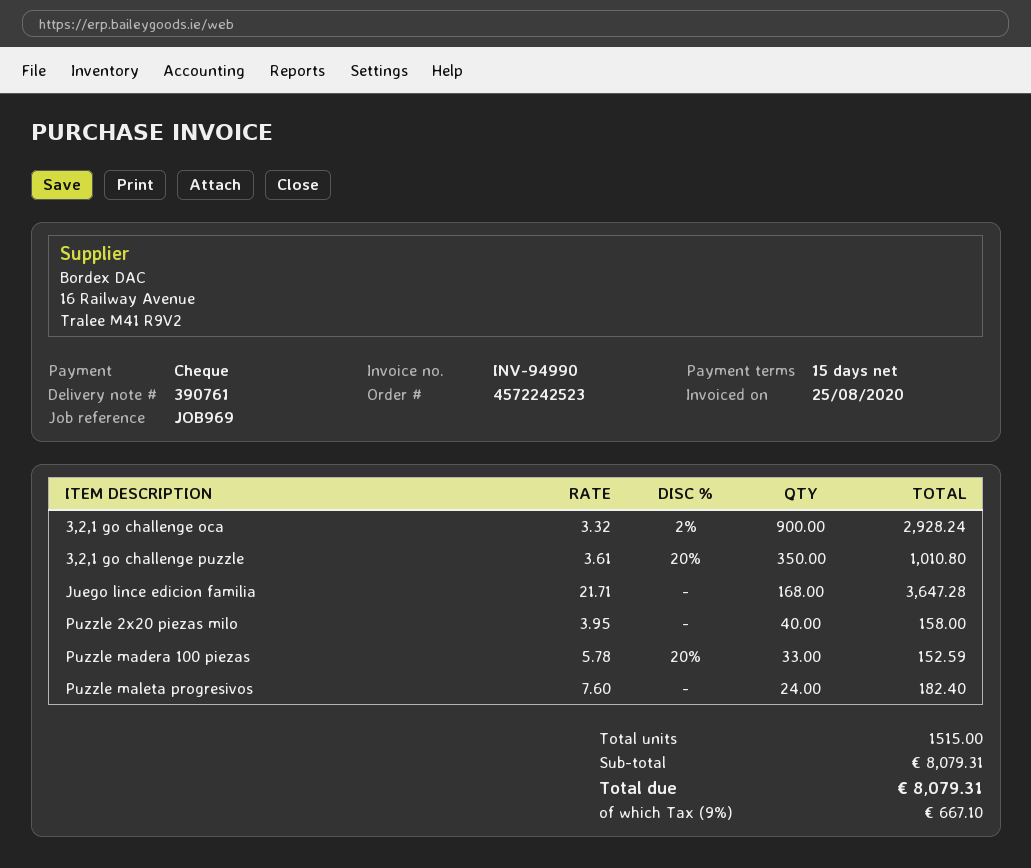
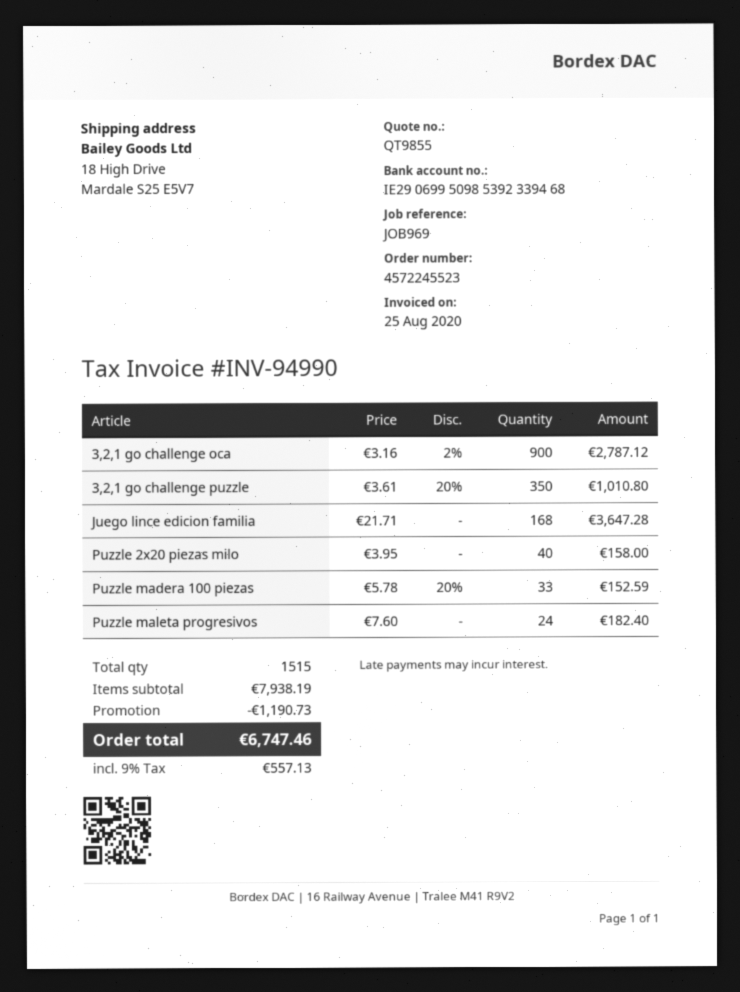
order number: 4572242523 -> 4572245523
3,2,1 go challenge oca: 900 x 3.32 - 2% = 2928.24 -> 900 x 3.16 - 2% = 2787.12
subtotal: 8079.31 -> 7938.19
discount: none -> 1190.73
tax: 9% = 667.10 -> 9% = 557.13
total: 8079.31 -> 6747.46

